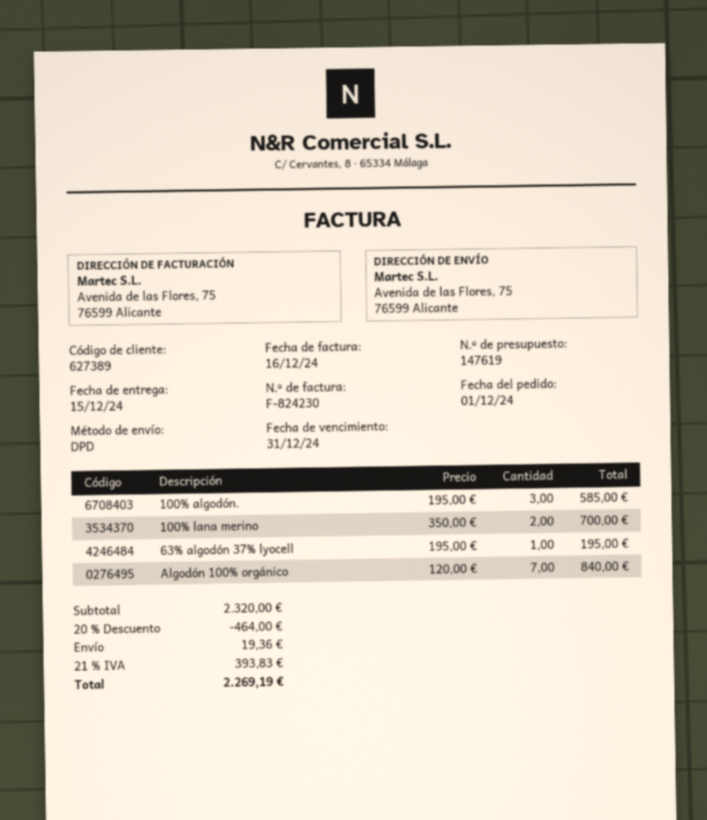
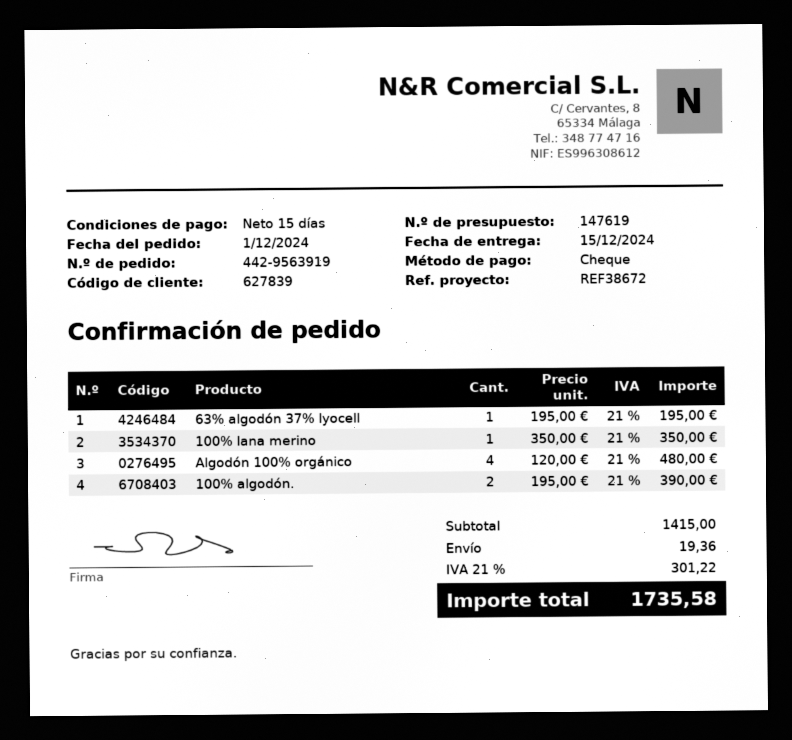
customer number: 627389 -> 627839
100% algodón.: 3 x 195.00 = 585.00 -> 2 x 195.00 = 390.00
100% lana merino: 2 x 350.00 = 700.00 -> 1 x 350.00 = 350.00
Algodón 100% orgánico: 7 x 120.00 = 840.00 -> 4 x 120.00 = 480.00
subtotal: 2320.00 -> 1415.00
discount: 20% = 464.00 -> none
tax: 21% = 393.83 -> 21% = 301.22
total: 2269.19 -> 1735.58

